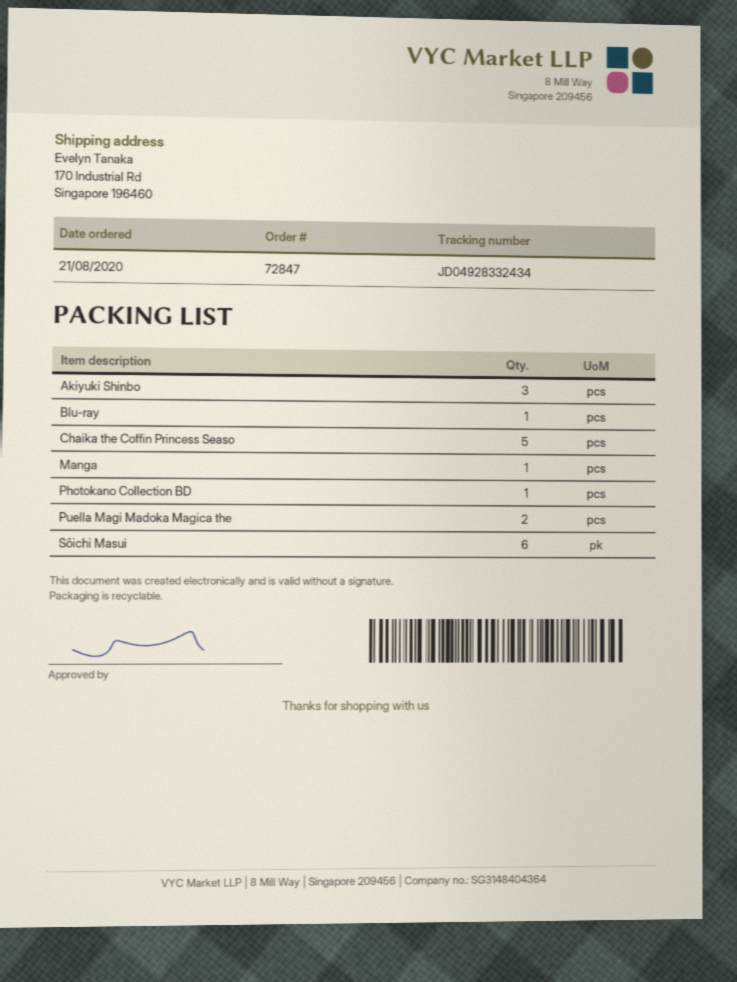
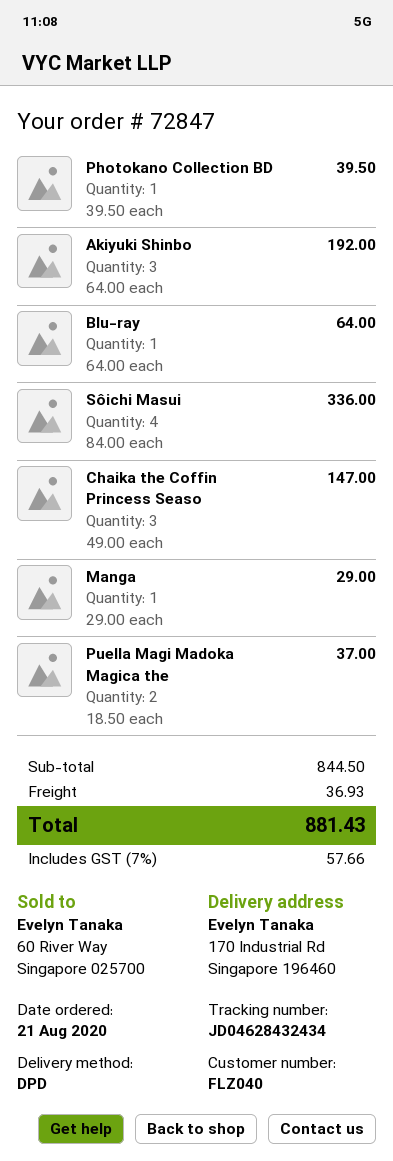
tracking number: JD04928332434 -> JD04628432434
Chaika the Coffin Princess Seaso: 5 -> 3
Sôichi Masui: 6 -> 4

